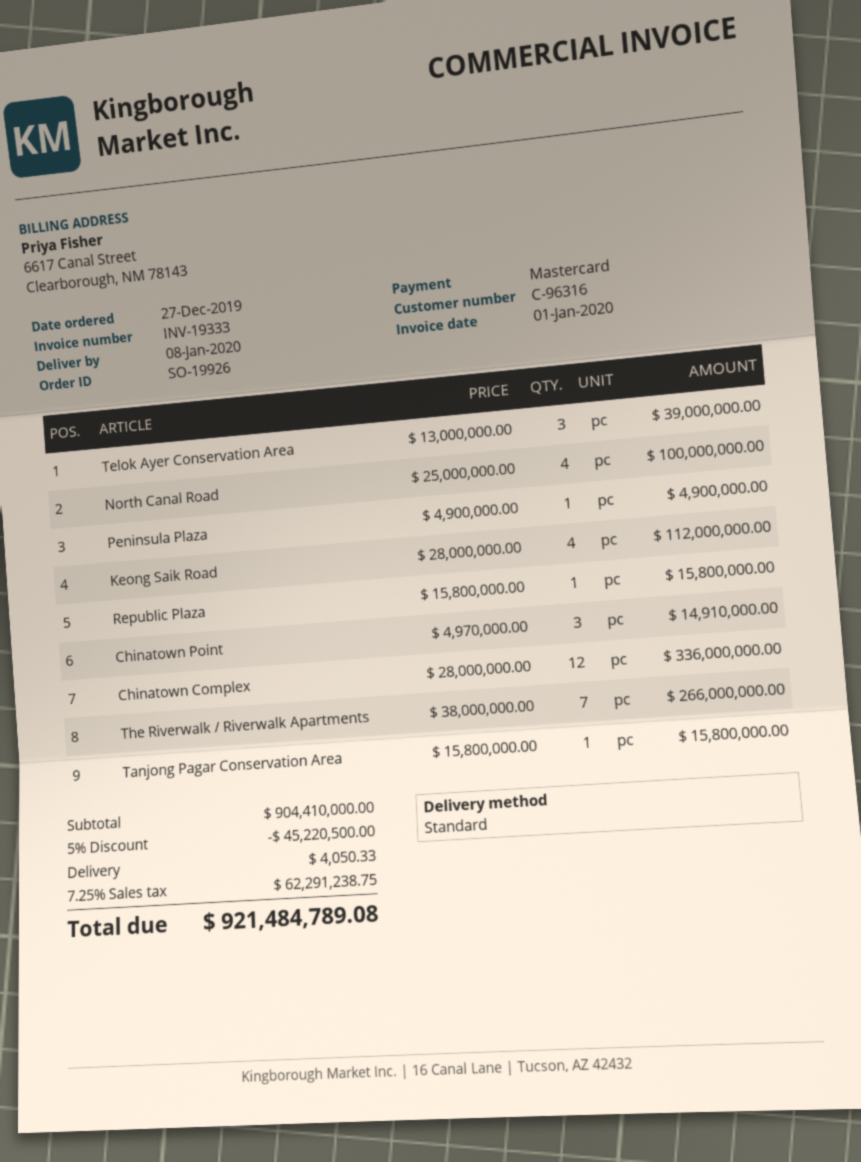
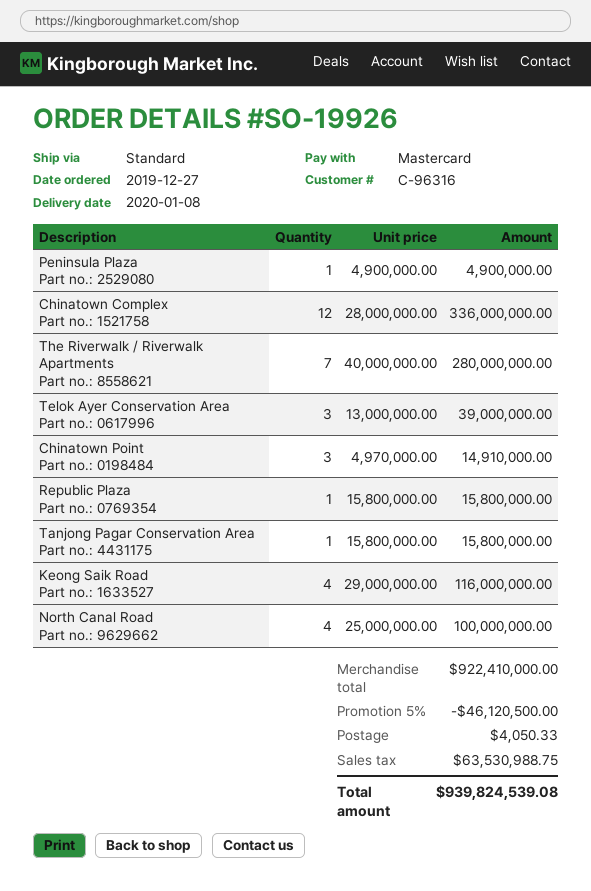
Keong Saik Road: 4 x 28000000.00 = 112000000.00 -> 4 x 29000000.00 = 116000000.00
The Riverwalk / Riverwalk Apartments: 7 x 38000000.00 = 266000000.00 -> 7 x 40000000.00 = 280000000.00
subtotal: 904410000.00 -> 922410000.00
discount: 5% = 45220500.00 -> 5% = 46120500.00
tax: 62291238.75 -> 63530988.75
total: 921484789.08 -> 939824539.08

